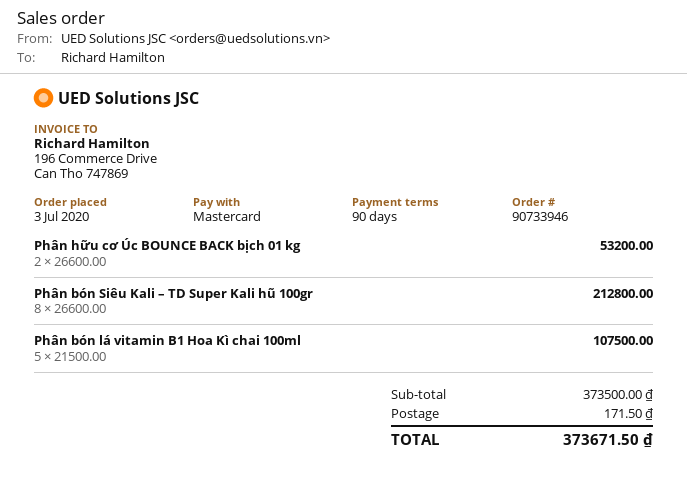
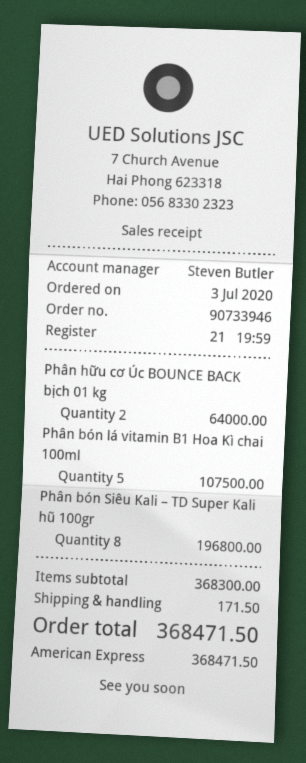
payment method: Mastercard -> American Express
Phân hữu cơ Úc BOUNCE BACK bịch 01 kg: 2 for 53200.00 -> 2 for 64000.00
Phân bón Siêu Kali – TD Super Kali hũ 100gr: 8 for 212800.00 -> 8 for 196800.00
subtotal: 373500.00 -> 368300.00
total: 373671.50 -> 368471.50

